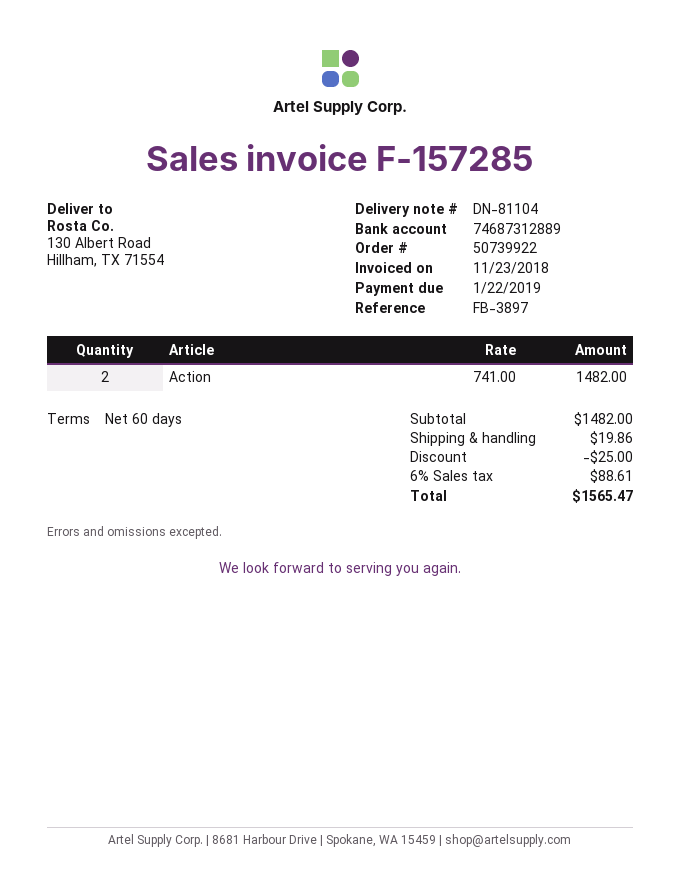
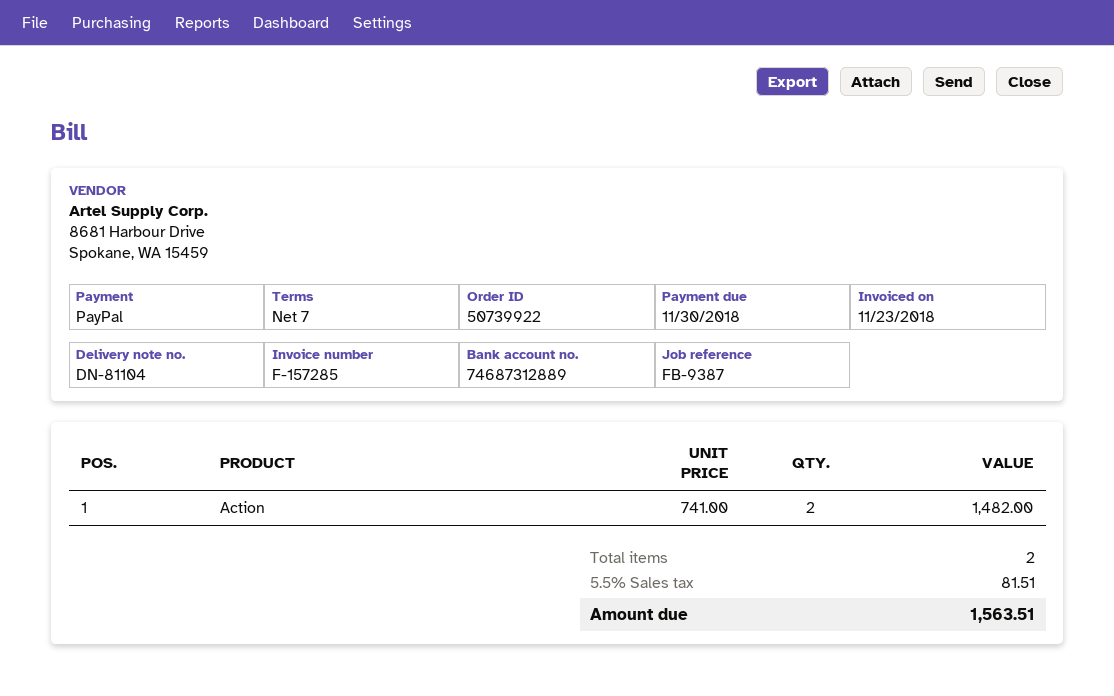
payment terms: 60 days -> 7 days
due date: 2019-01-22 -> 2018-11-30
reference: FB-3897 -> FB-9387
discount: 25.00 -> none
shipping: 19.86 -> none
tax: 6% = 88.61 -> 5.5% = 81.51
total: 1565.47 -> 1563.51

